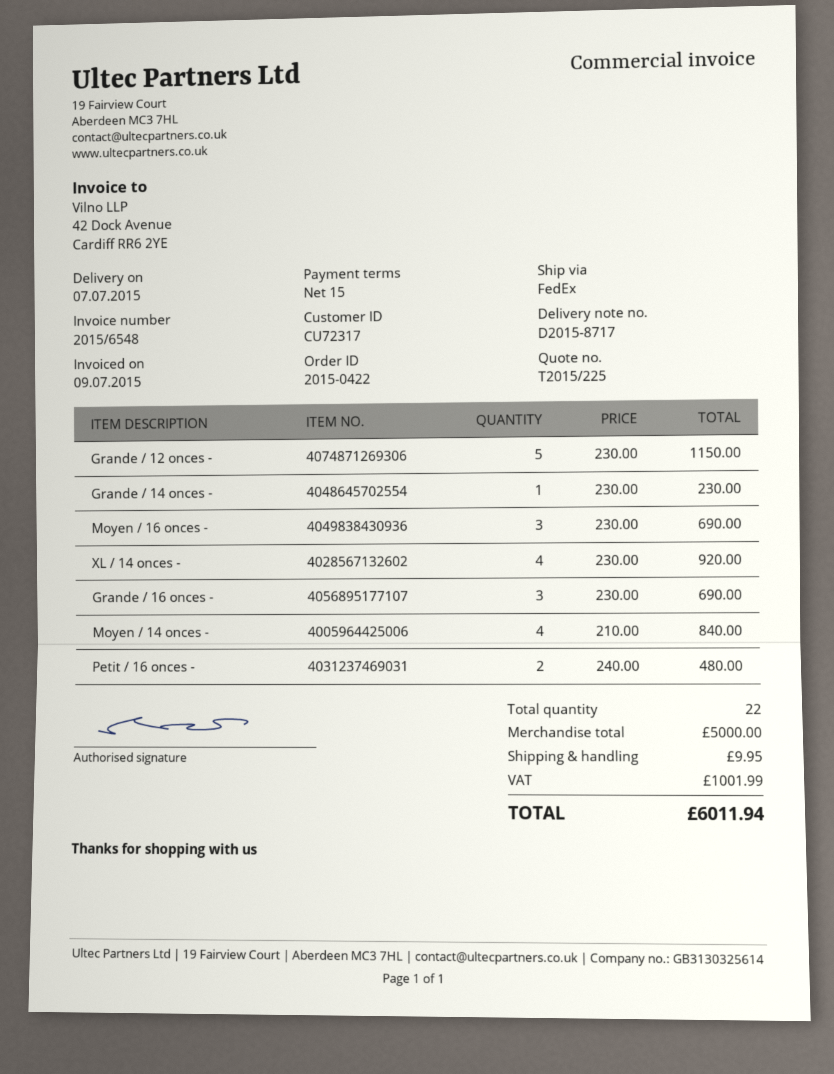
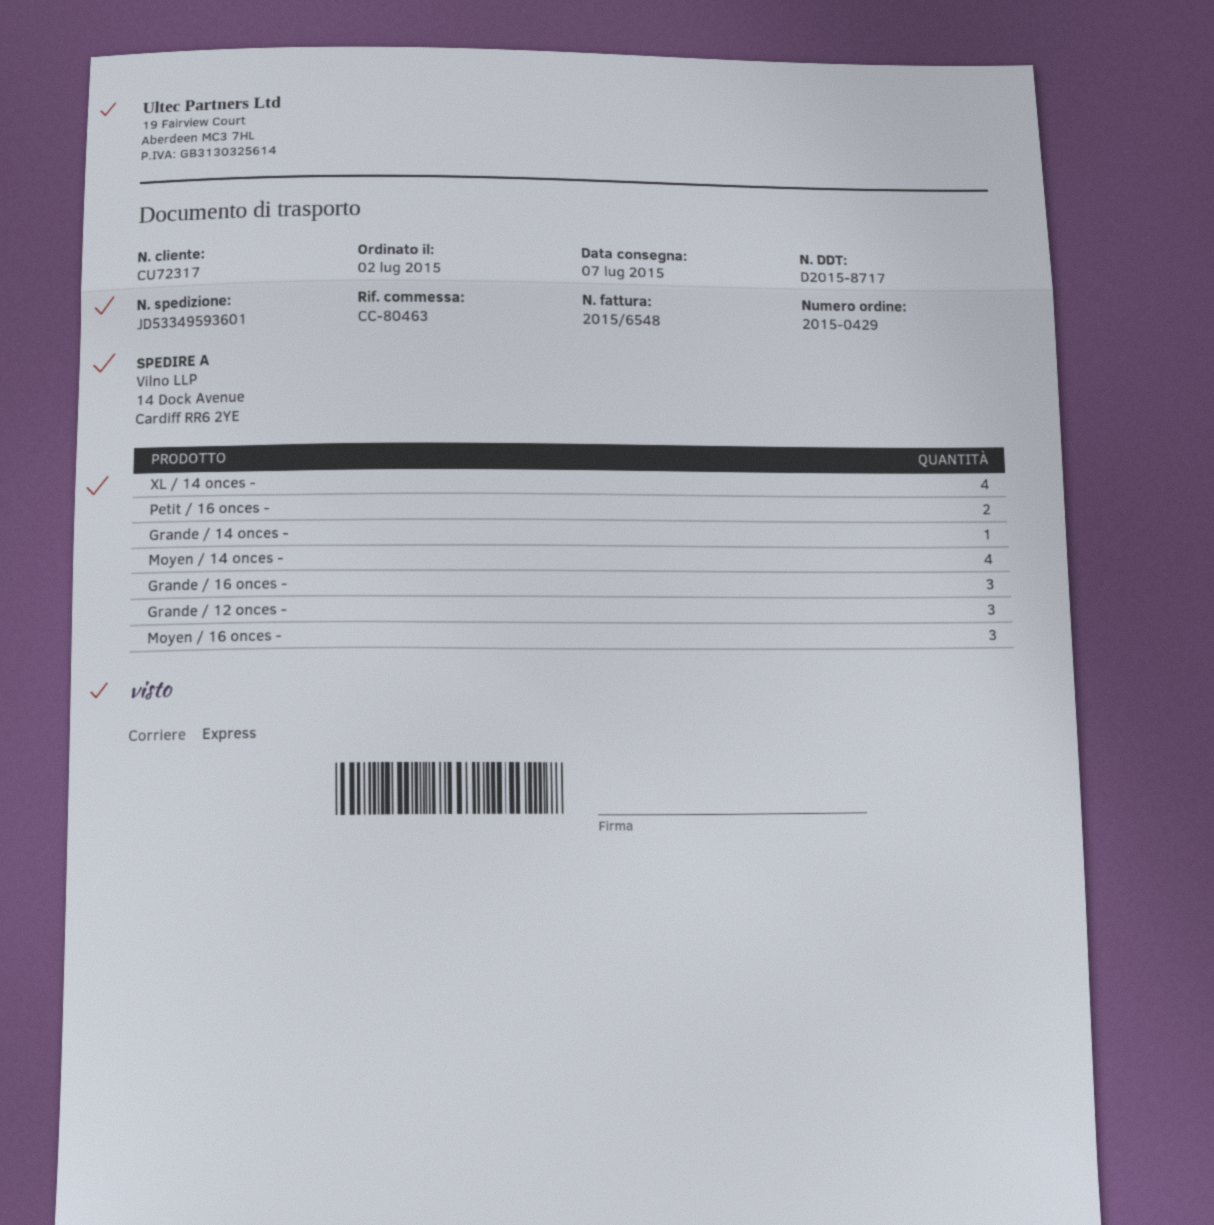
order number: 2015-0422 -> 2015-0429
shipping method: FedEx -> express
Grande / 12 onces -: 5 -> 3

